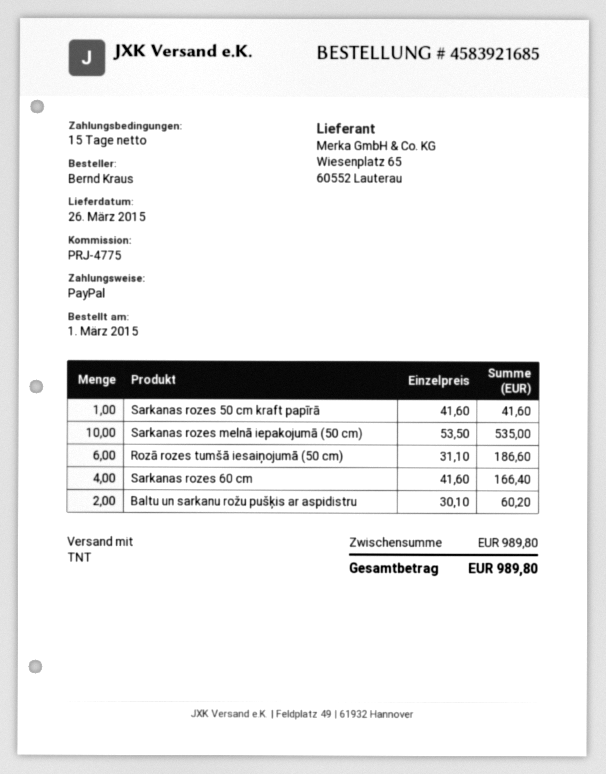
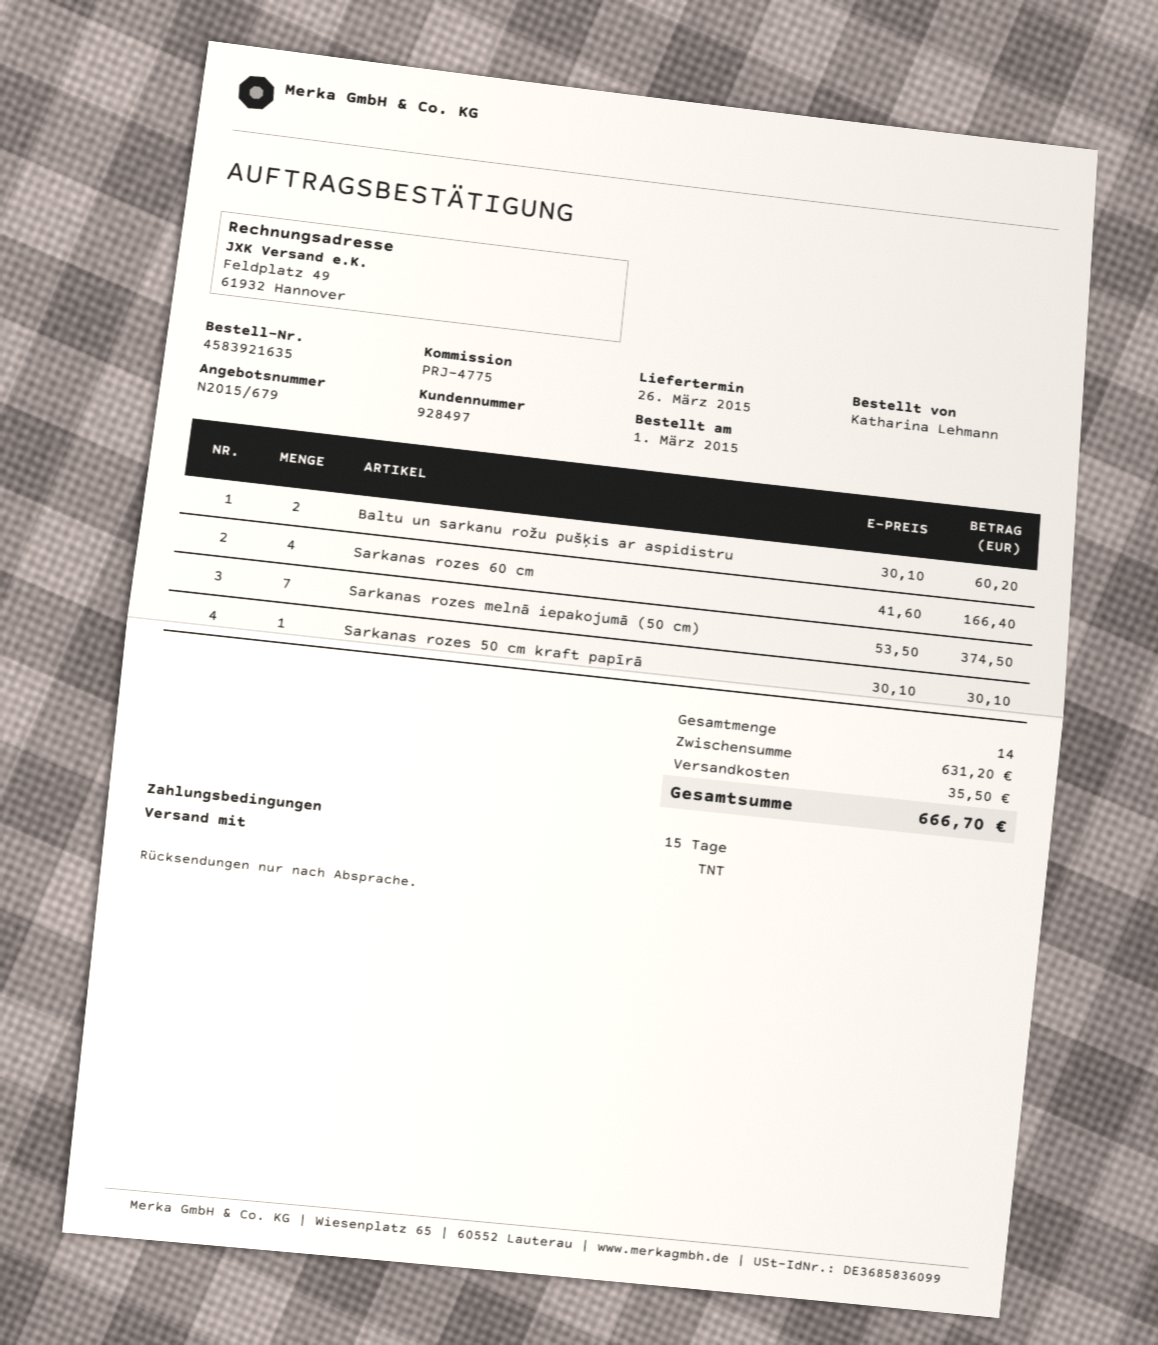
order number: 4583921685 -> 4583921635
ordered by: Bernd Kraus -> Katharina Lehmann
Sarkanas rozes 50 cm kraft papīrā: 1 x 41.60 = 41.60 -> 1 x 30.10 = 30.10
Sarkanas rozes melnā iepakojumā (50 cm): 10 x 53.50 = 535.00 -> 7 x 53.50 = 374.50
Rozā rozes tumšā iesaiņojumā (50 cm): 6 x 31.10 = 186.60 -> none
subtotal: 989.80 -> 631.20
shipping: none -> 35.50
total: 989.80 -> 666.70

